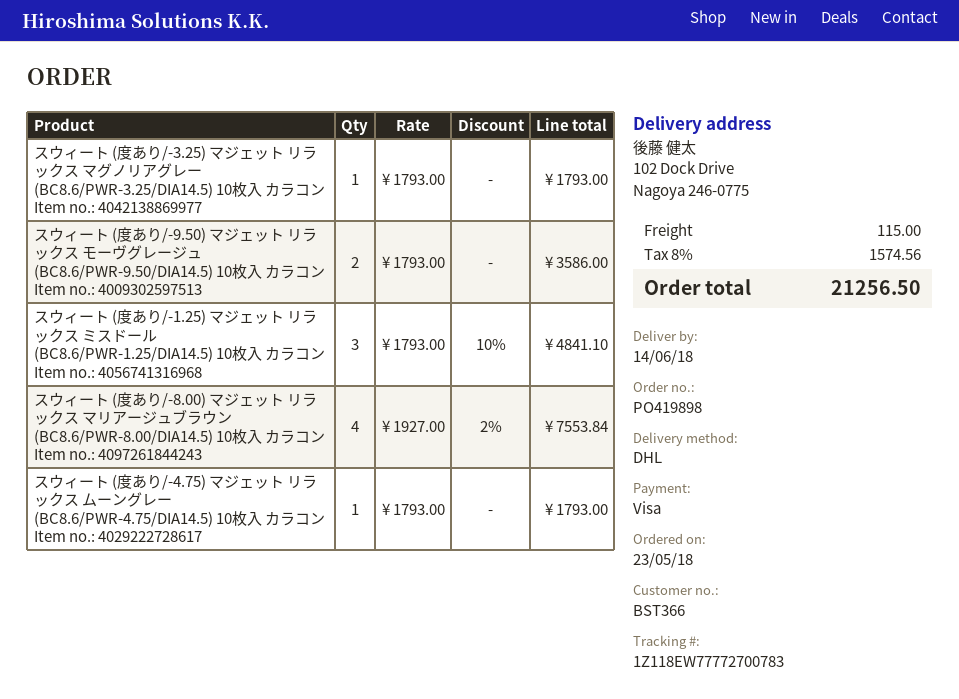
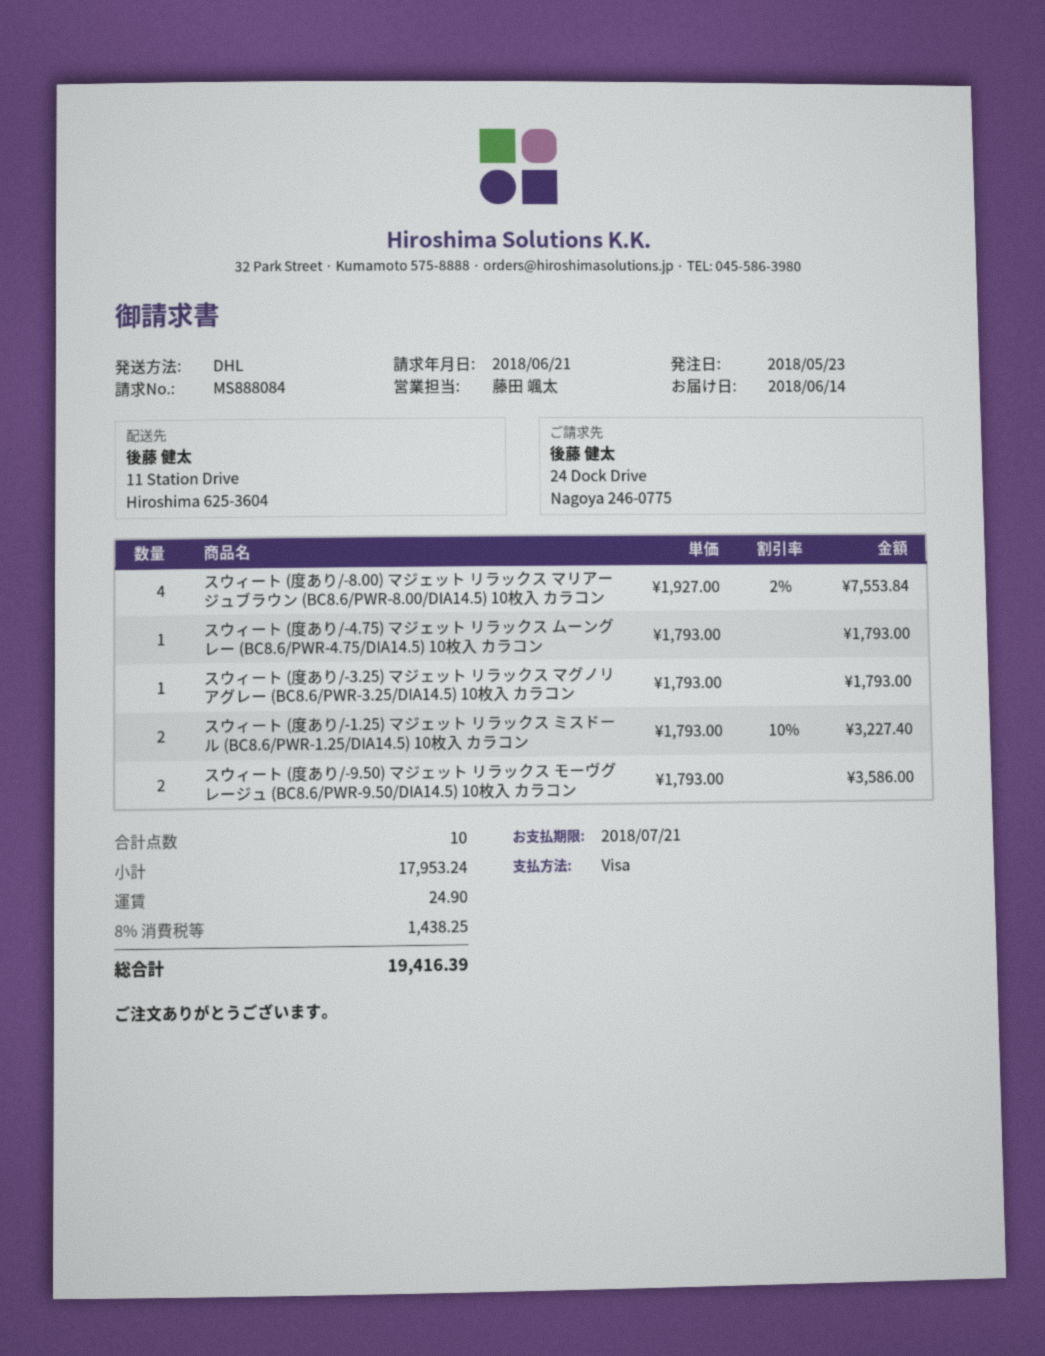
ship to: 102 Dock Drive, Nagoya 246-0775 -> 11 Station Drive, Hiroshima 625-3604
スウィート (度あり/-1.25) マジェット リラックス ミスドール (BC8.6/PWR-1.25/DIA14.5) 10枚入 カラコン: 3 x 1793.00 - 10% = 4841.10 -> 2 x 1793.00 - 10% = 3227.40
shipping: 115.00 -> 24.90
tax: 8% = 1574.56 -> 8% = 1438.25
total: 21256.50 -> 19416.39

